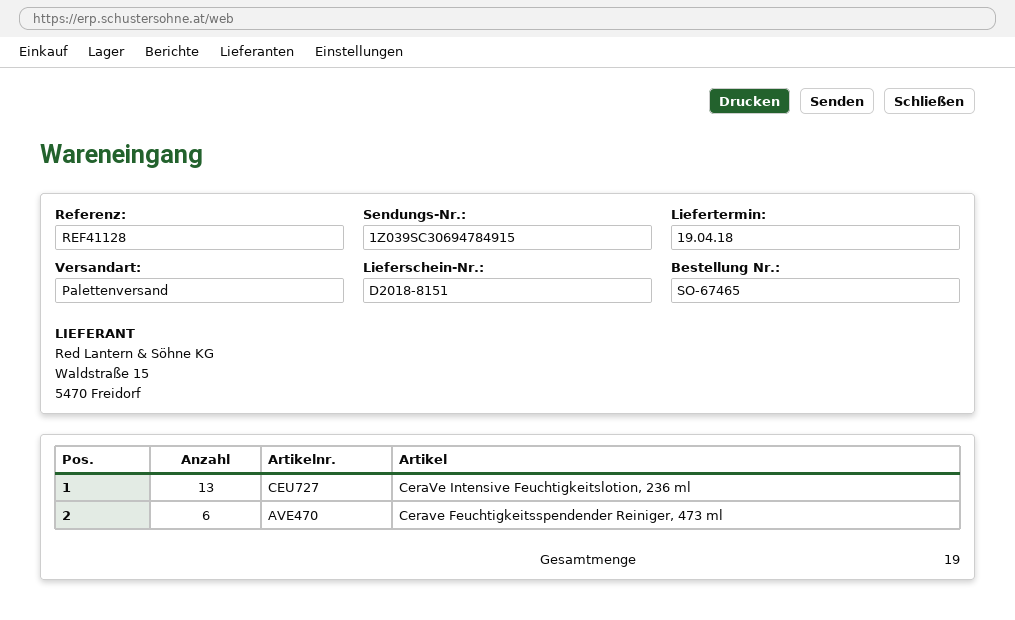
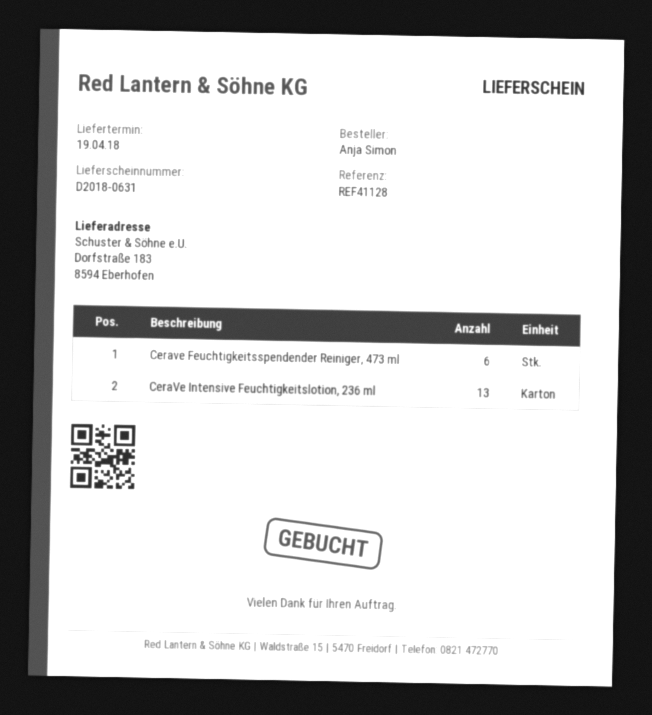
delivery note number: D2018-8151 -> D2018-0631

